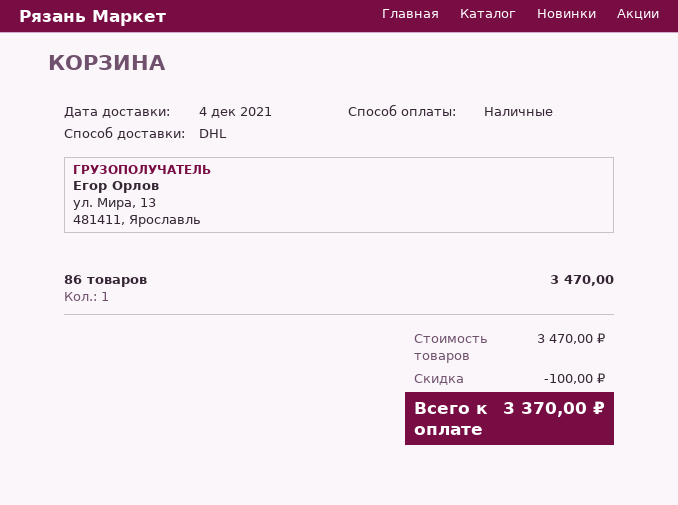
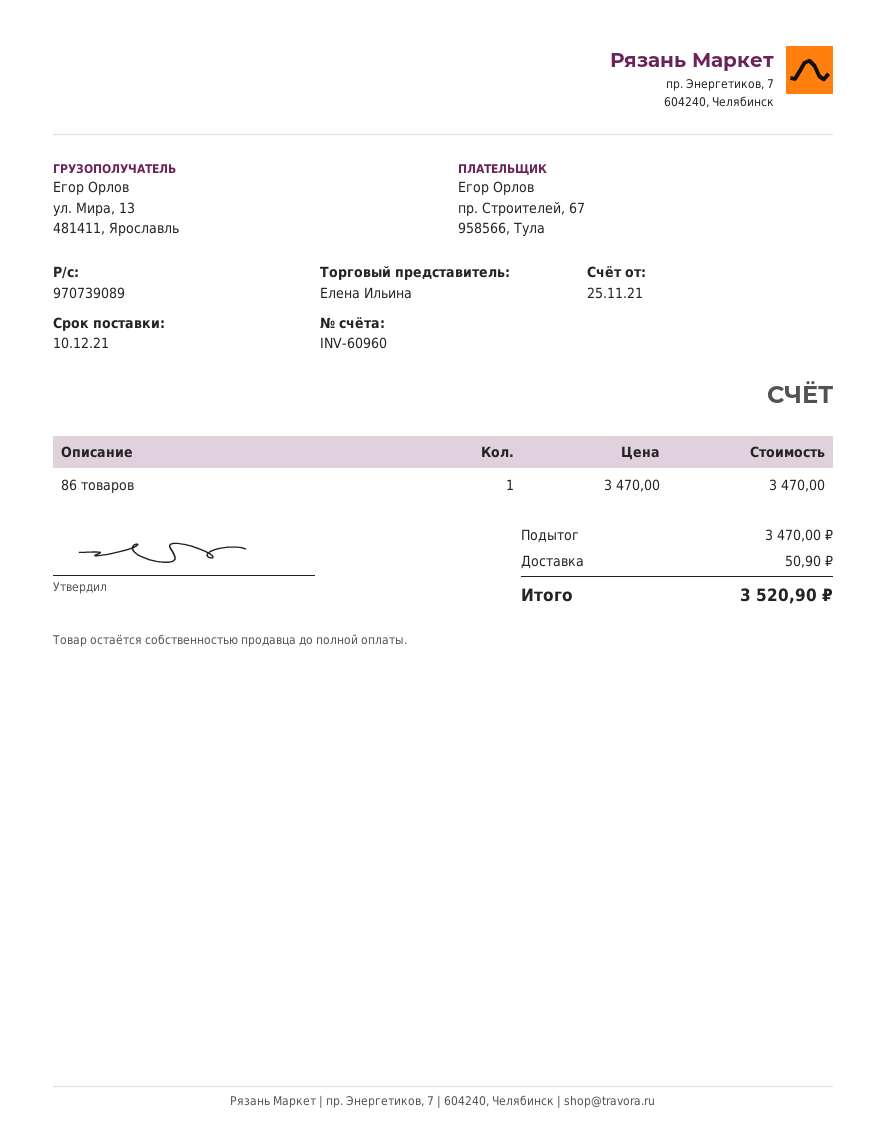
delivery date: 2021-12-04 -> 2021-12-10
discount: 100.00 -> none
shipping: none -> 50.90
total: 3370.00 -> 3520.90

